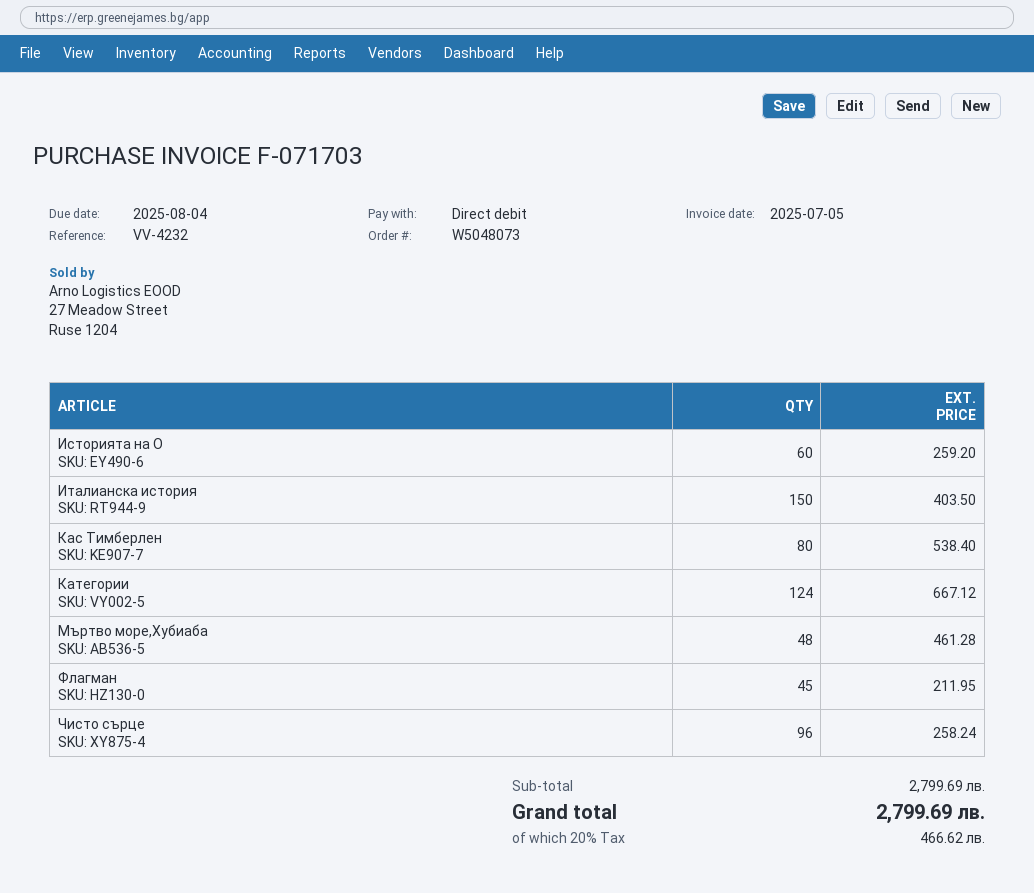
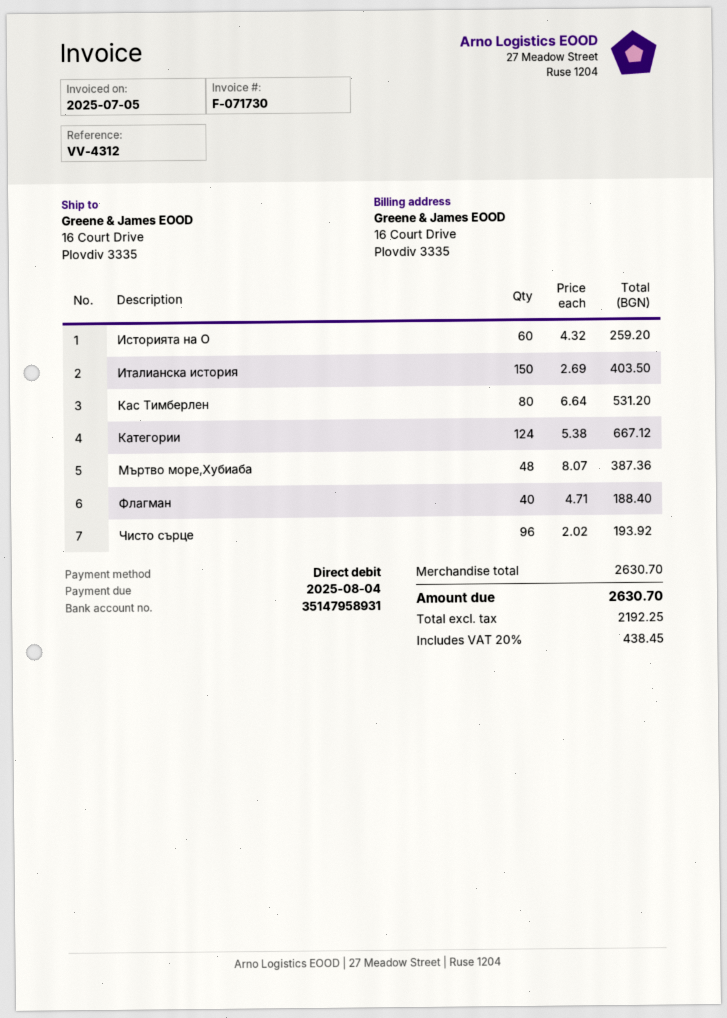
invoice number: F-071703 -> F-071730
reference: VV-4232 -> VV-4312
Кас Тимберлен: 80 for 538.40 -> 80 for 531.20
Мъртво море,Хубиаба: 48 for 461.28 -> 48 for 387.36
Флагман: 45 for 211.95 -> 40 for 188.40
Чисто сърце: 96 for 258.24 -> 96 for 193.92
subtotal: 2799.69 -> 2630.70
tax: 20% = 466.62 -> 20% = 438.45
total: 2799.69 -> 2630.70

